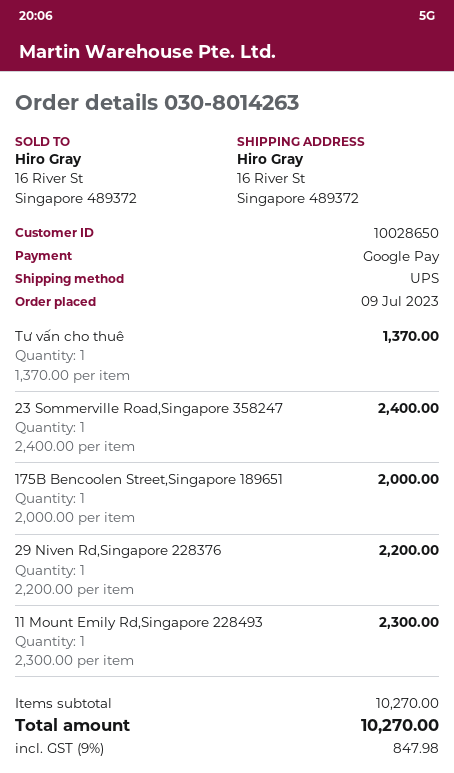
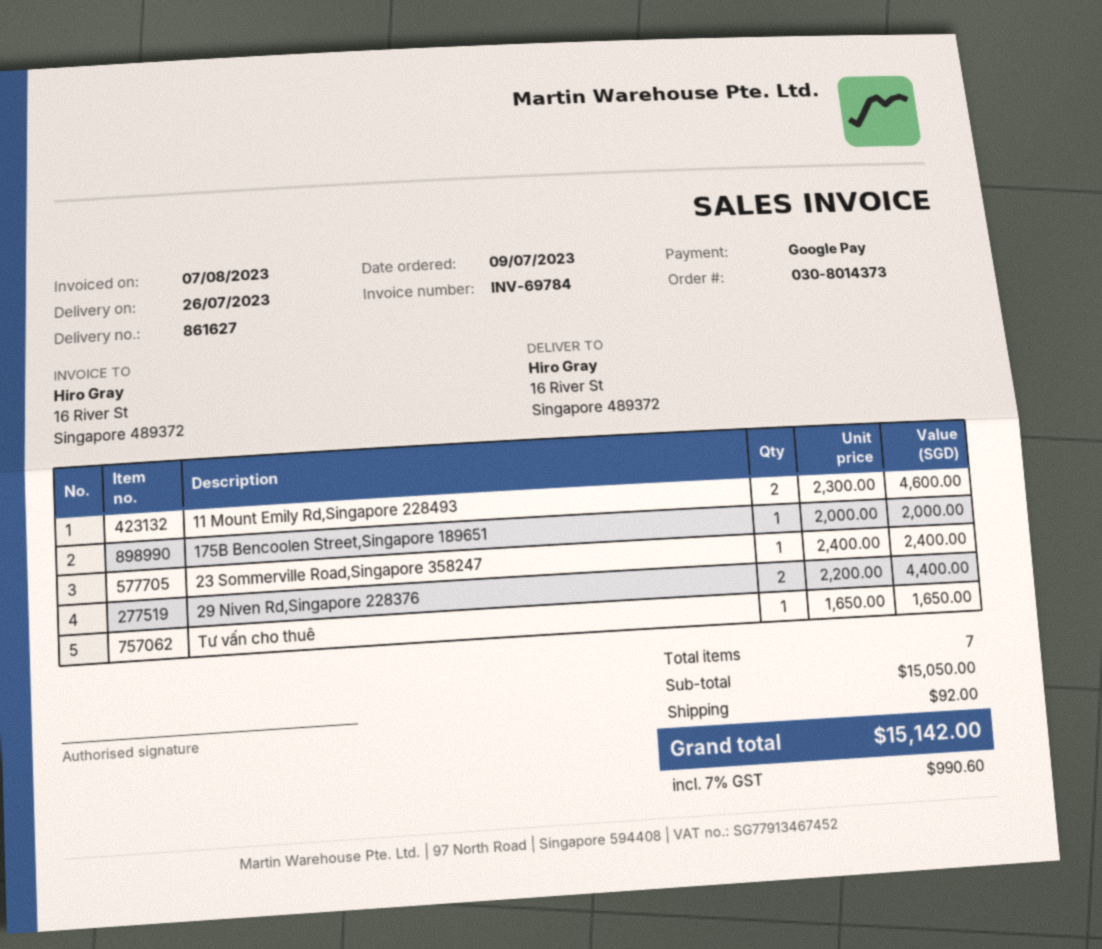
order number: 030-8014263 -> 030-8014373
Tư vấn cho thuê: 1 x 1370.00 = 1370.00 -> 1 x 1650.00 = 1650.00
29 Niven Rd,Singapore 228376: 1 x 2200.00 = 2200.00 -> 2 x 2200.00 = 4400.00
11 Mount Emily Rd,Singapore 228493: 1 x 2300.00 = 2300.00 -> 2 x 2300.00 = 4600.00
subtotal: 10270.00 -> 15050.00
shipping: none -> 92.00
tax: 9% = 847.98 -> 7% = 990.60
total: 10270.00 -> 15142.00

